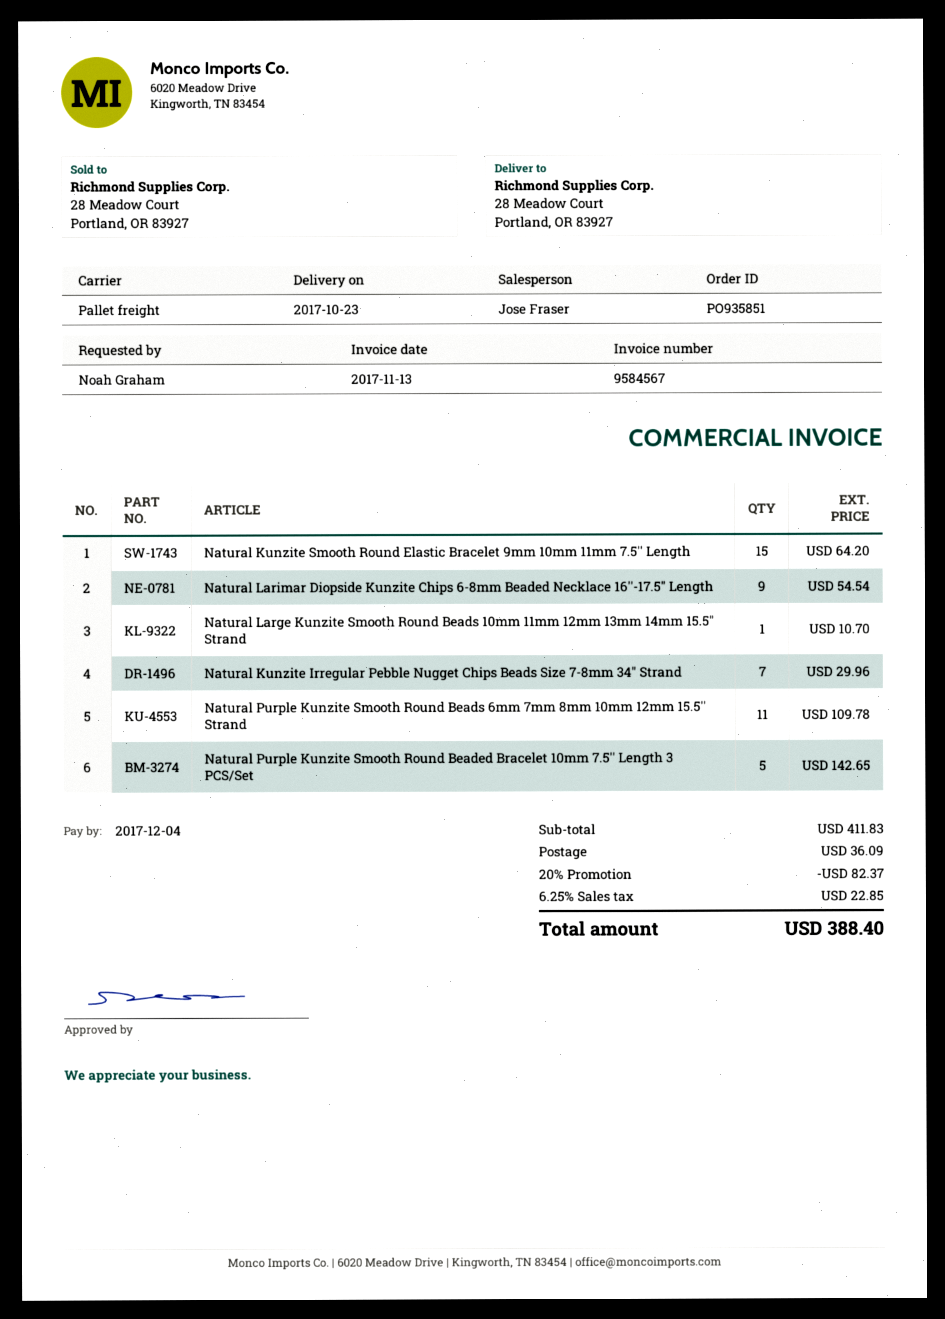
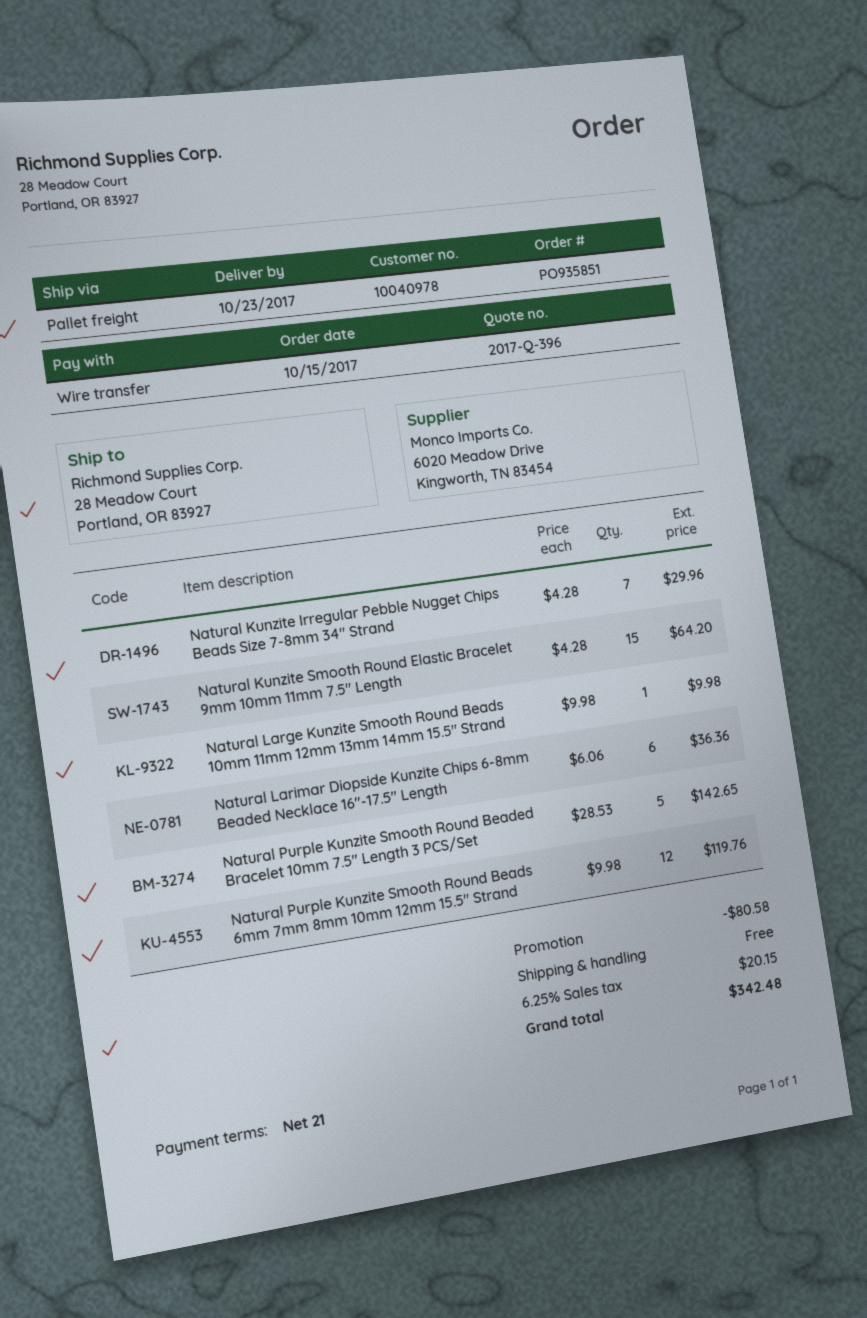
Natural Larimar Diopside Kunzite Chips 6-8mm Beaded Necklace 16''-17.5" Length: 9 for 54.54 -> 6 for 36.36
Natural Large Kunzite Smooth Round Beads 10mm 11mm 12mm 13mm 14mm 15.5" Strand: 1 for 10.70 -> 1 for 9.98
Natural Purple Kunzite Smooth Round Beads 6mm 7mm 8mm 10mm 12mm 15.5'' Strand: 11 for 109.78 -> 12 for 119.76
discount: 82.37 -> 80.58
shipping: 36.09 -> 0.00
tax: 6.25% = 22.85 -> 6.25% = 20.15
total: 388.40 -> 342.48

